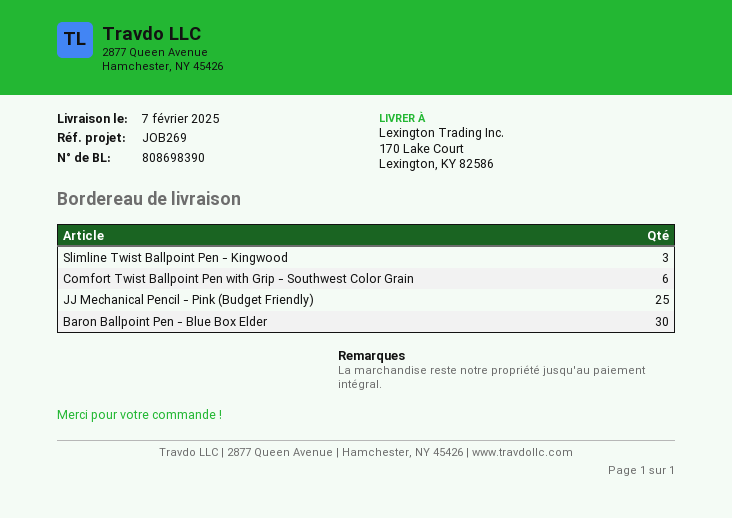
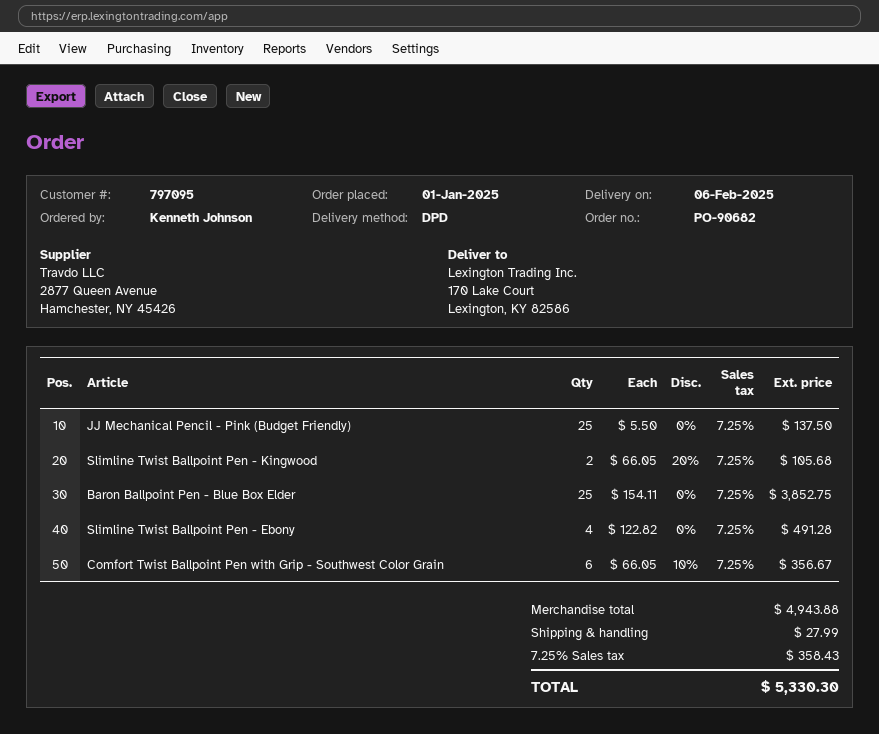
delivery date: 2025-02-07 -> 2025-02-06
Slimline Twist Ballpoint Pen - Kingwood: 3 -> 2
Baron Ballpoint Pen - Blue Box Elder: 30 -> 25
Slimline Twist Ballpoint Pen - Ebony: none -> 4

